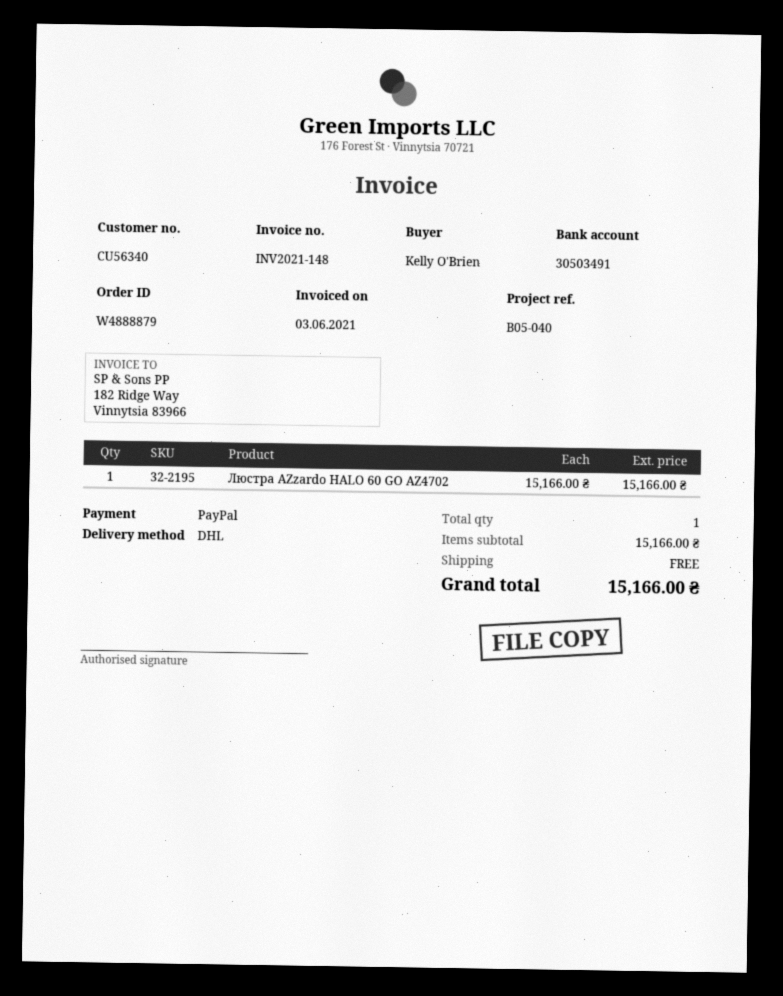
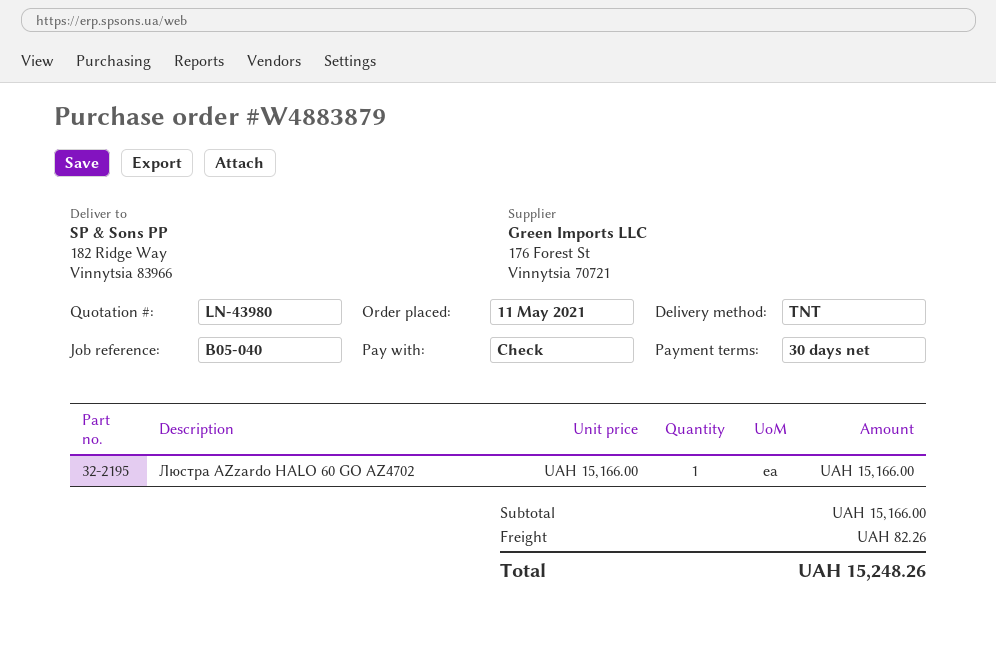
order number: W4888879 -> W4883879
payment method: PayPal -> cheque
shipping method: DHL -> TNT
shipping: 0.00 -> 82.26
total: 15166.00 -> 15248.26

